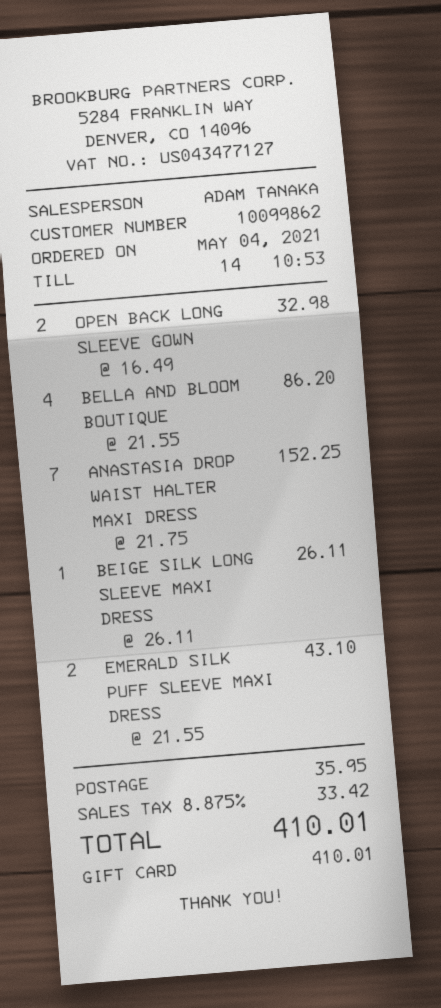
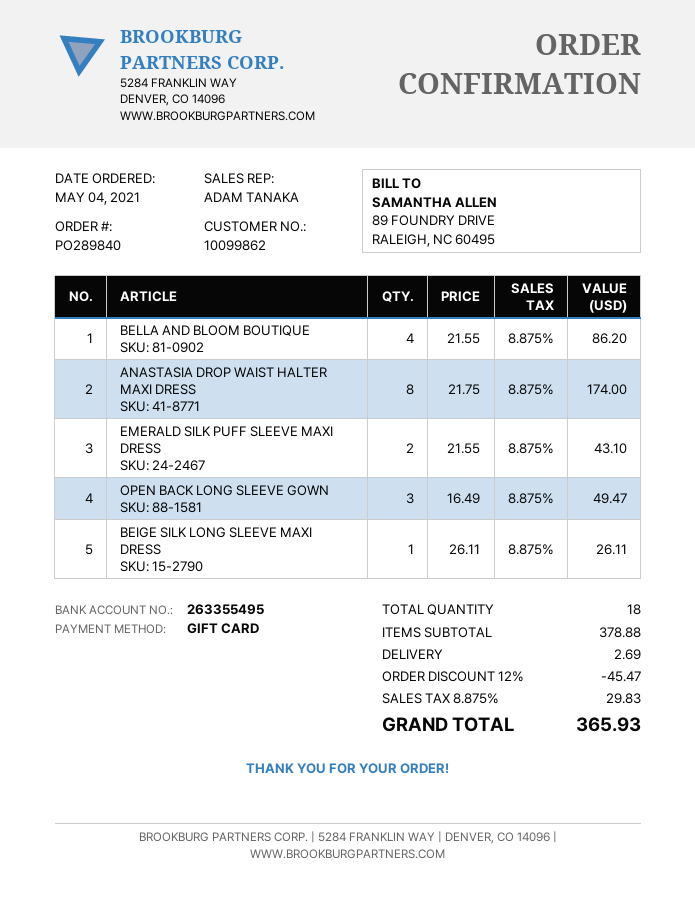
OPEN BACK LONG SLEEVE GOWN: 2 x 16.49 = 32.98 -> 3 x 16.49 = 49.47
ANASTASIA DROP WAIST HALTER MAXI DRESS: 7 x 21.75 = 152.25 -> 8 x 21.75 = 174.00
discount: none -> 12% = 45.47
shipping: 35.95 -> 2.69
tax: 8.875% = 33.42 -> 8.875% = 29.83
total: 410.01 -> 365.93

